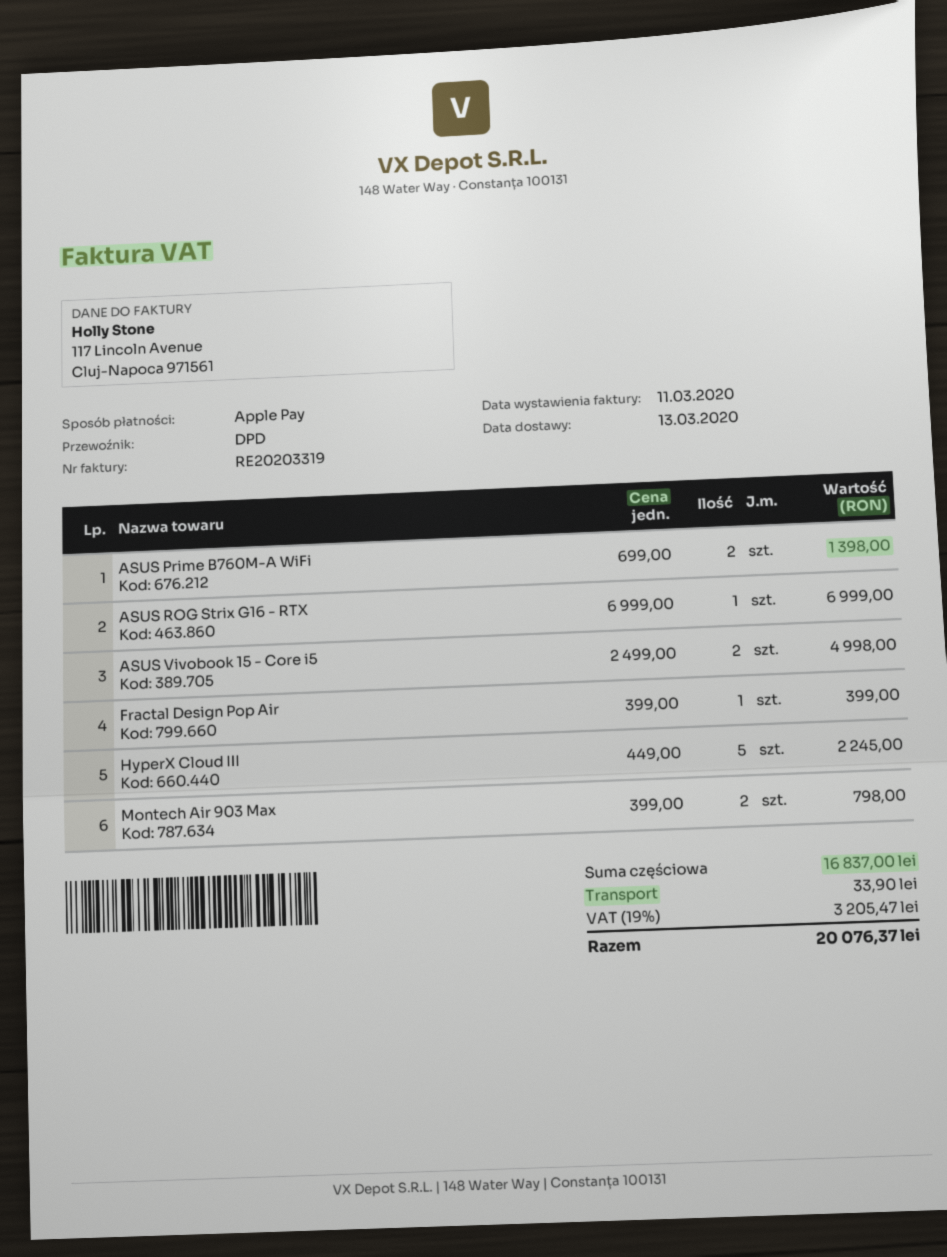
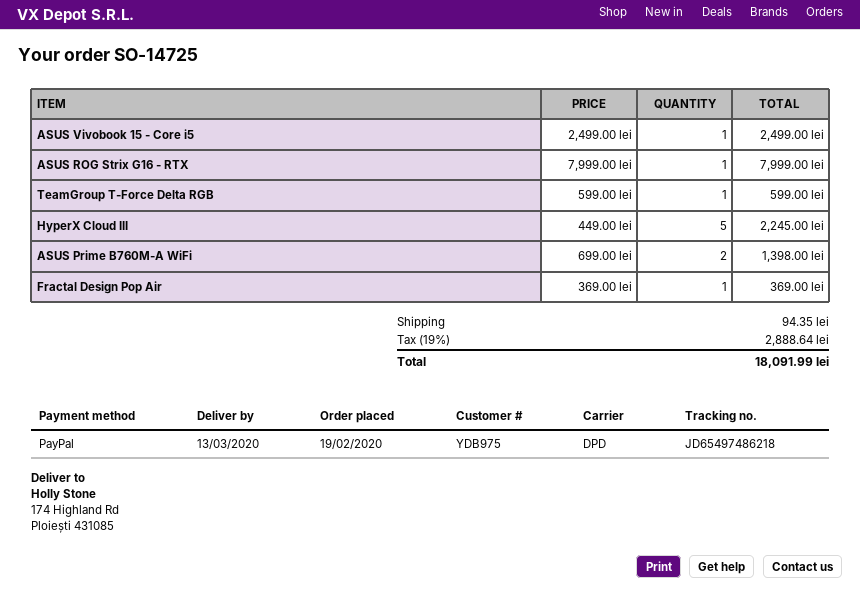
payment method: Apple Pay -> PayPal
ASUS ROG Strix G16 - RTX: 1 x 6999.00 = 6999.00 -> 1 x 7999.00 = 7999.00
ASUS Vivobook 15 - Core i5: 2 x 2499.00 = 4998.00 -> 1 x 2499.00 = 2499.00
Fractal Design Pop Air: 1 x 399.00 = 399.00 -> 1 x 369.00 = 369.00
Montech Air 903 Max: 2 x 399.00 = 798.00 -> none
TeamGroup T-Force Delta RGB: none -> 1 x 599.00 = 599.00
shipping: 33.90 -> 94.35
tax: 19% = 3205.47 -> 19% = 2888.64
total: 20076.37 -> 18091.99

